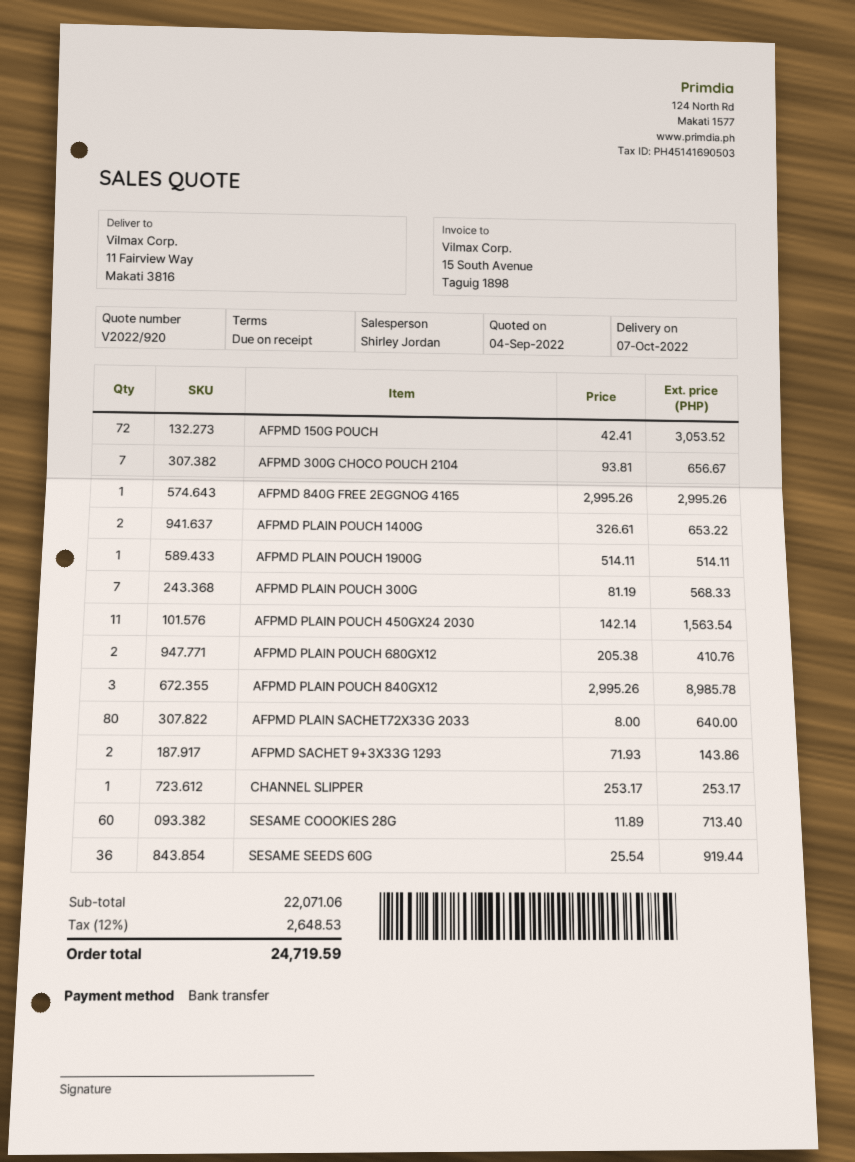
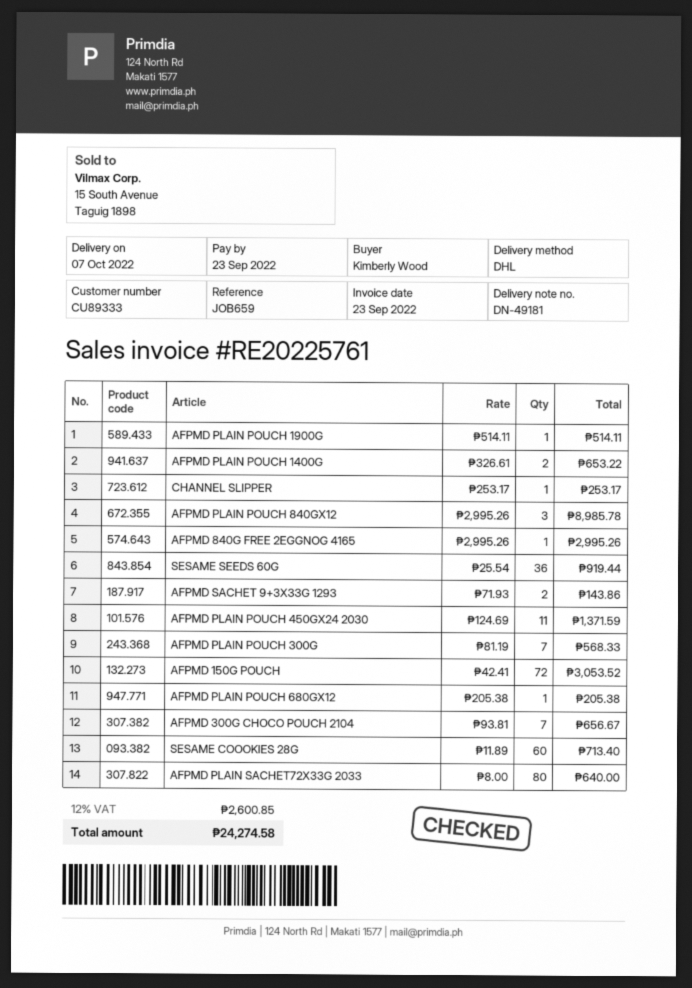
AFPMD PLAIN POUCH 450GX24 2030: 11 x 142.14 = 1563.54 -> 11 x 124.69 = 1371.59
AFPMD PLAIN POUCH 680GX12: 2 x 205.38 = 410.76 -> 1 x 205.38 = 205.38
tax: 12% = 2648.53 -> 12% = 2600.85
total: 24719.59 -> 24274.58

